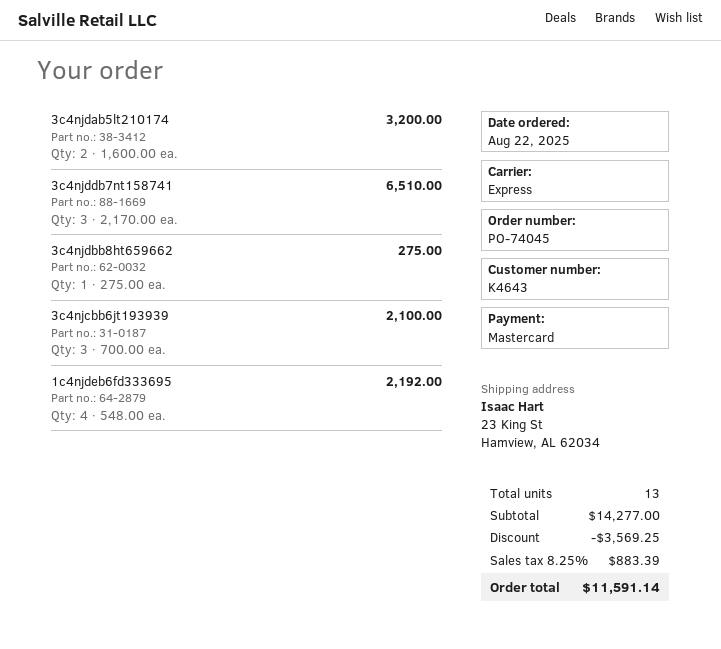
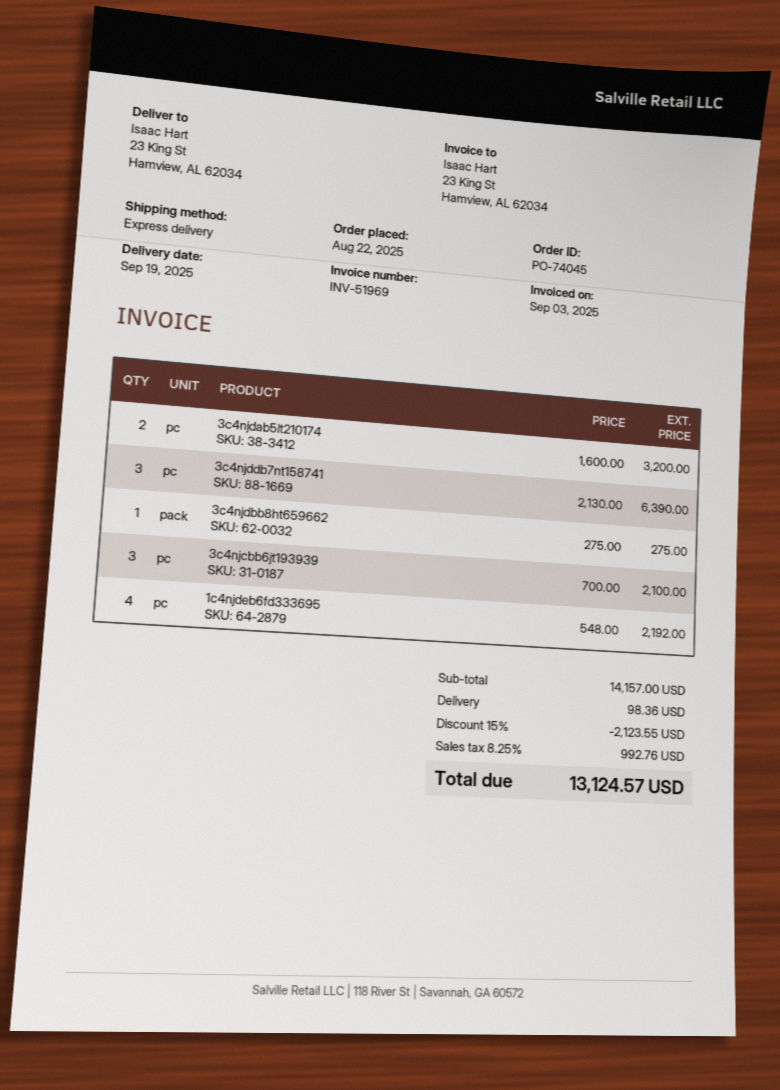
3c4njddb7nt158741: 3 x 2170.00 = 6510.00 -> 3 x 2130.00 = 6390.00
subtotal: 14277.00 -> 14157.00
discount: 3569.25 -> 2123.55
shipping: none -> 98.36
tax: 8.25% = 883.39 -> 8.25% = 992.76
total: 11591.14 -> 13124.57

